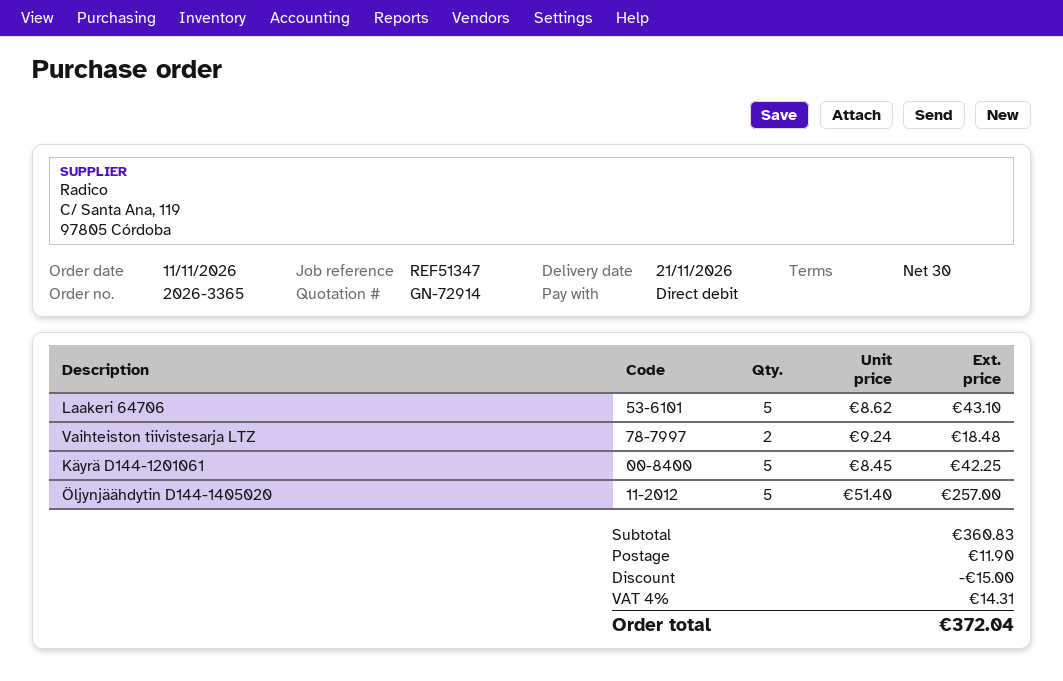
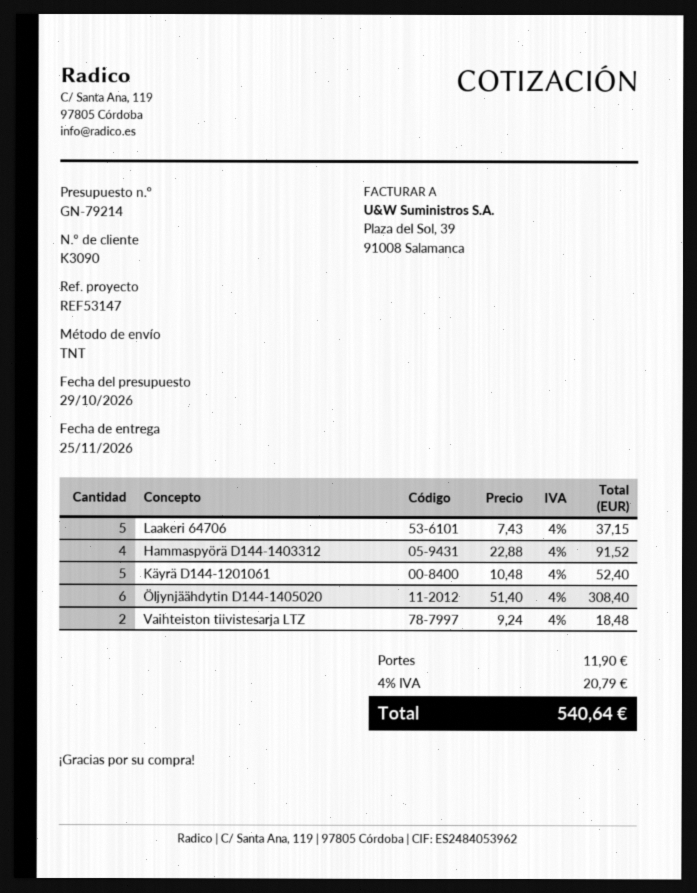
quote number: GN-72914 -> GN-79214
delivery date: 2026-11-21 -> 2026-11-25
reference: REF51347 -> REF53147
Laakeri 64706: 5 x 8.62 = 43.10 -> 5 x 7.43 = 37.15
Käyrä D144-1201061: 5 x 8.45 = 42.25 -> 5 x 10.48 = 52.40
Öljynjäähdytin D144-1405020: 5 x 51.40 = 257.00 -> 6 x 51.40 = 308.40
Hammaspyörä D144-1403312: none -> 4 x 22.88 = 91.52
discount: 15.00 -> none
tax: 4% = 14.31 -> 4% = 20.79
total: 372.04 -> 540.64

